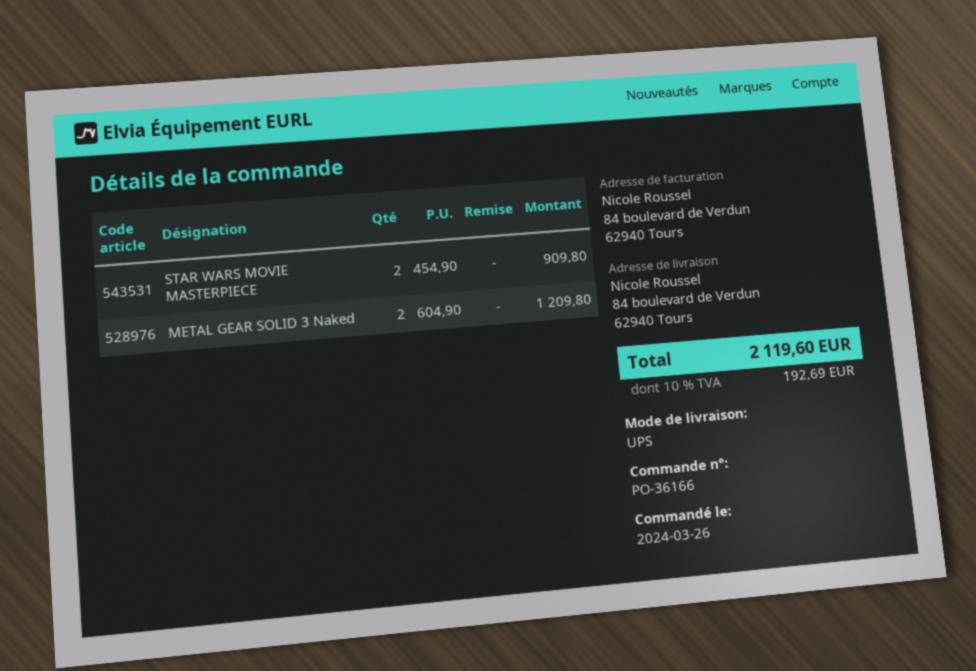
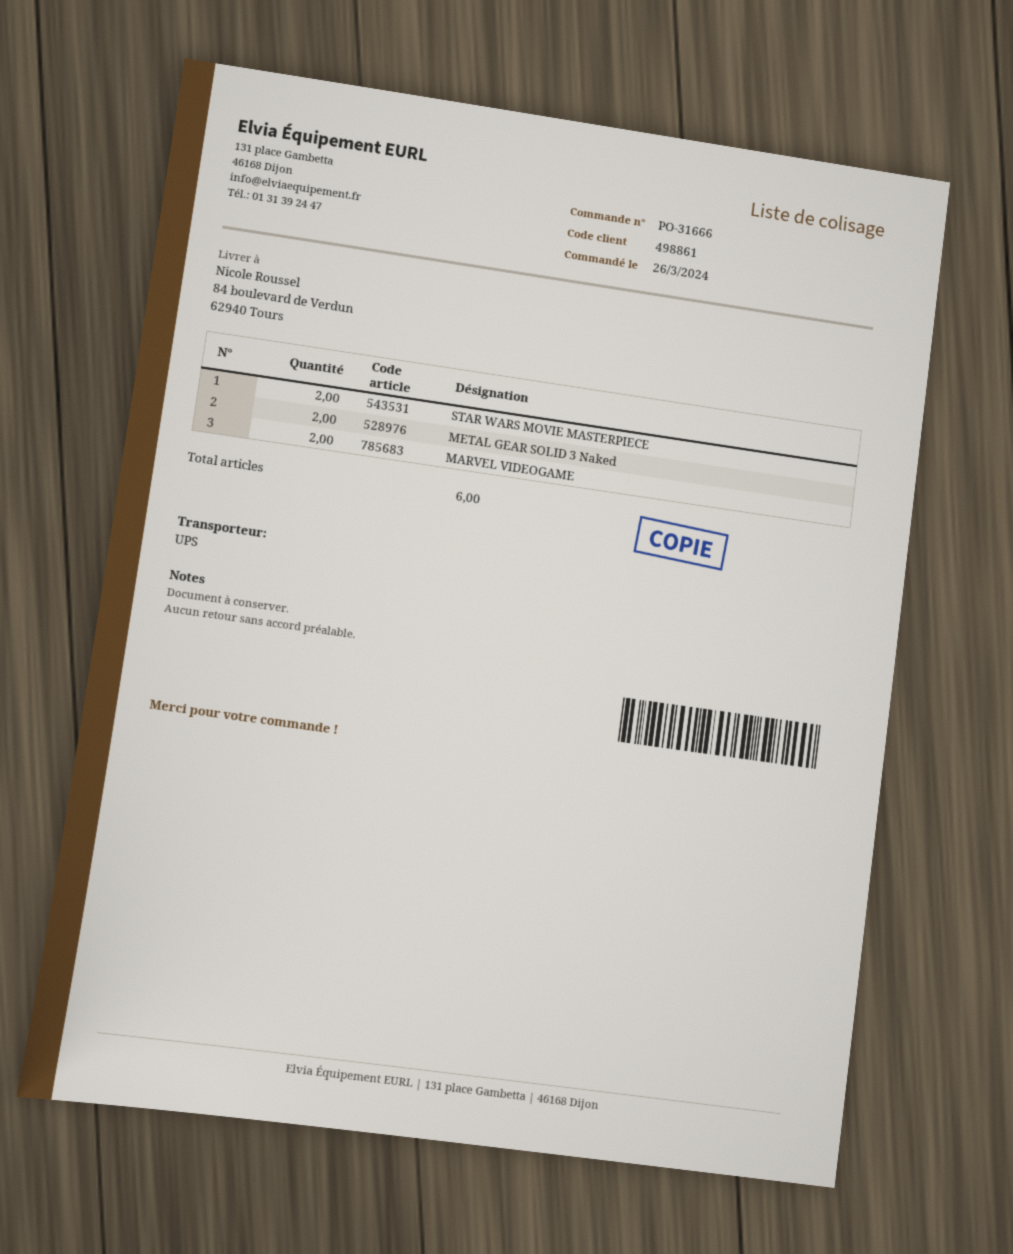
order number: PO-36166 -> PO-31666
MARVEL VIDEOGAME: none -> 2

